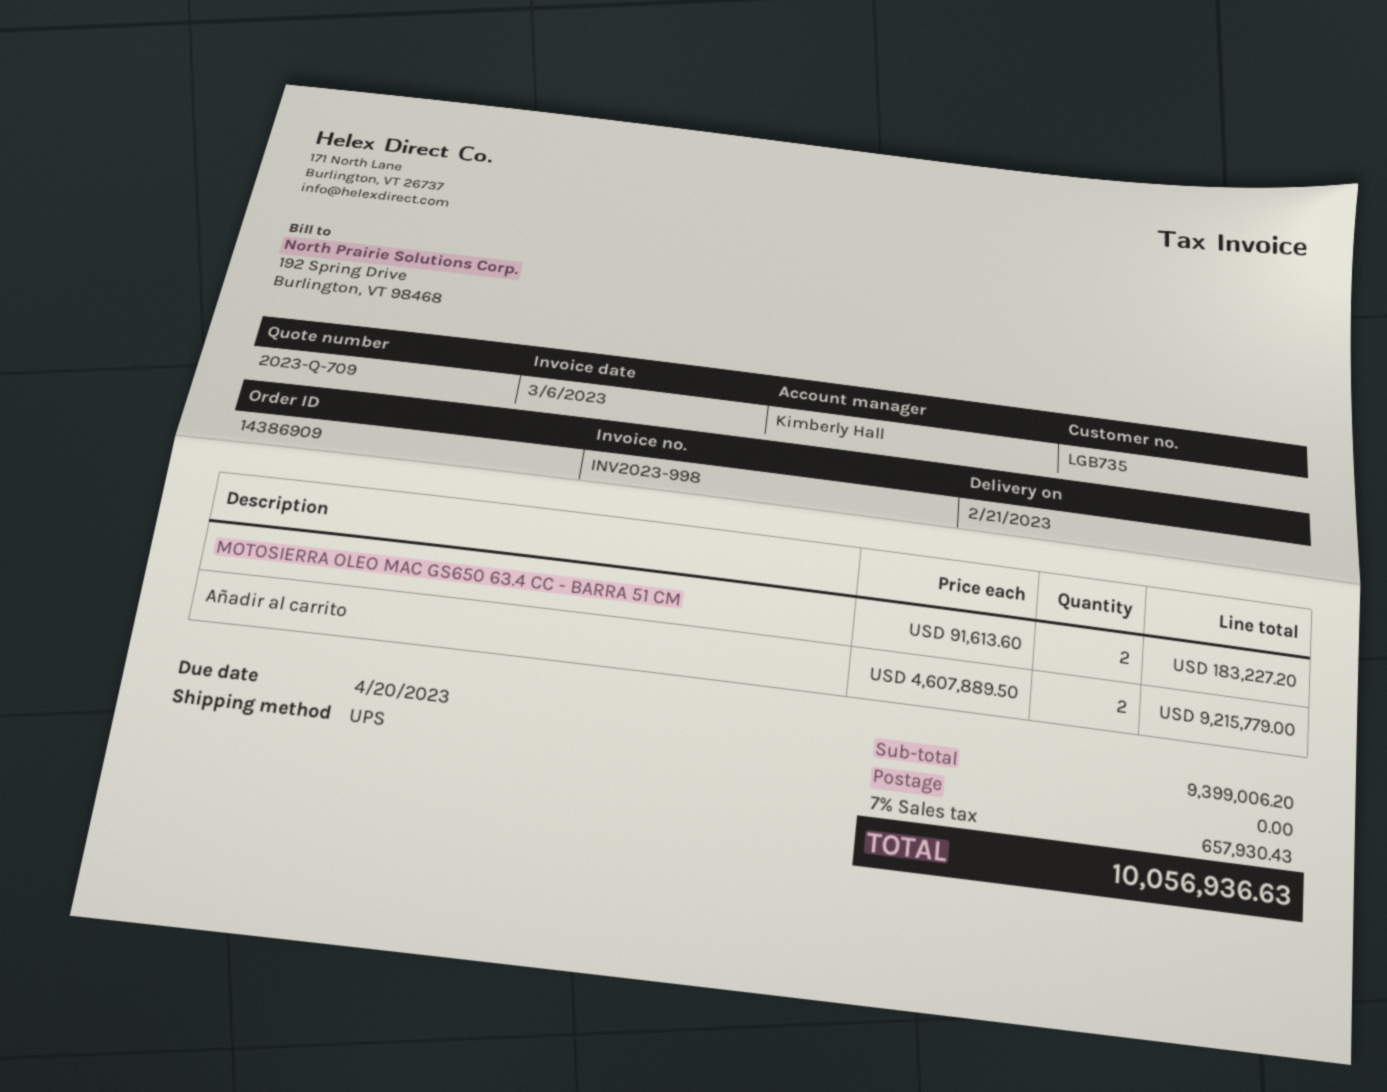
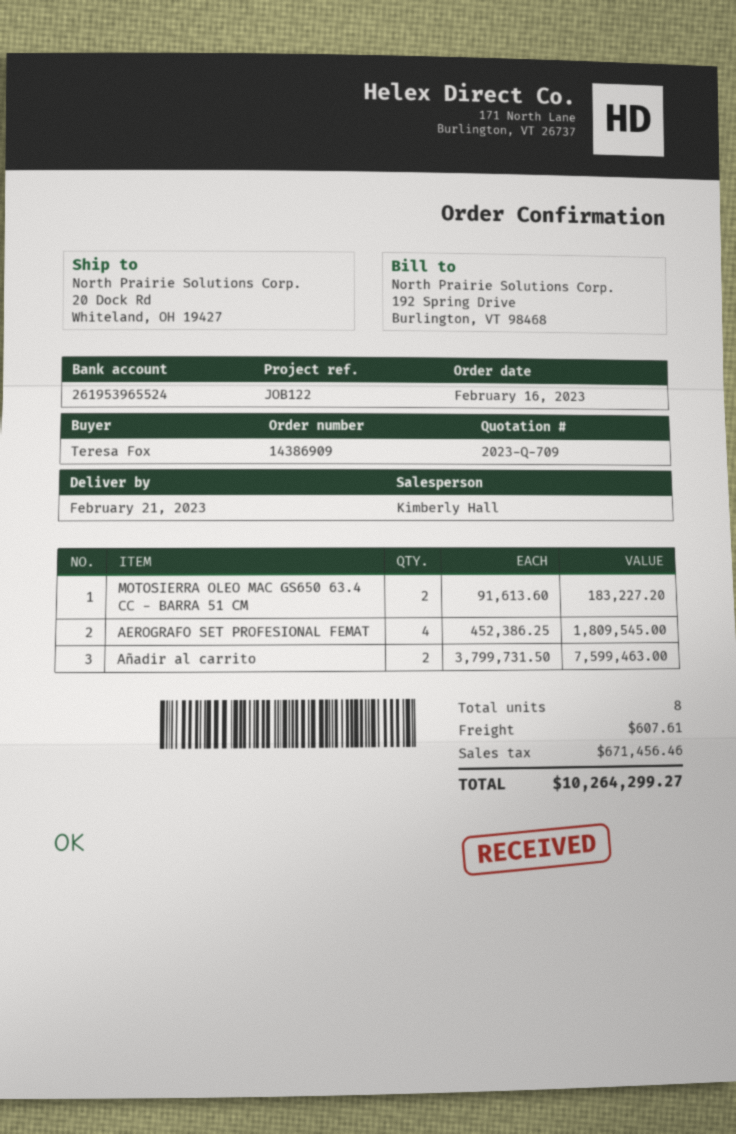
Añadir al carrito: 2 x 4607889.50 = 9215779.00 -> 2 x 3799731.50 = 7599463.00
AEROGRAFO SET PROFESIONAL FEMAT: none -> 4 x 452386.25 = 1809545.00
shipping: 0.00 -> 607.61
tax: 657930.43 -> 671456.46
total: 10056936.63 -> 10264299.27

